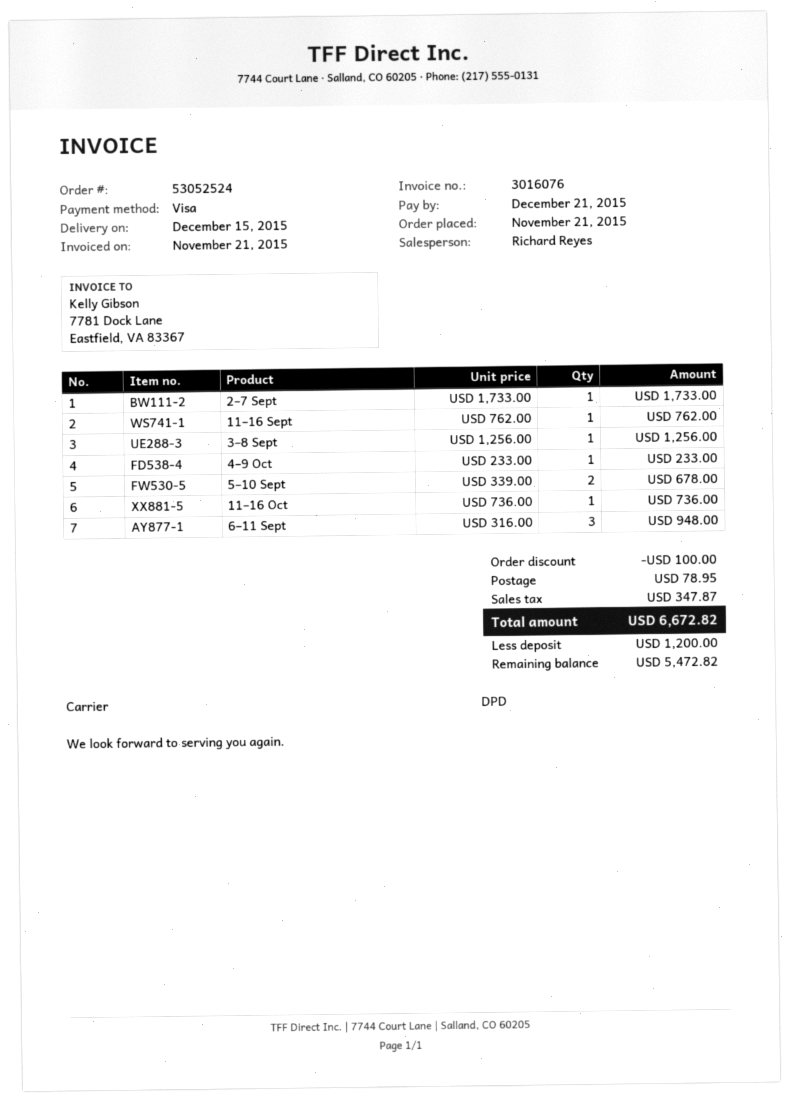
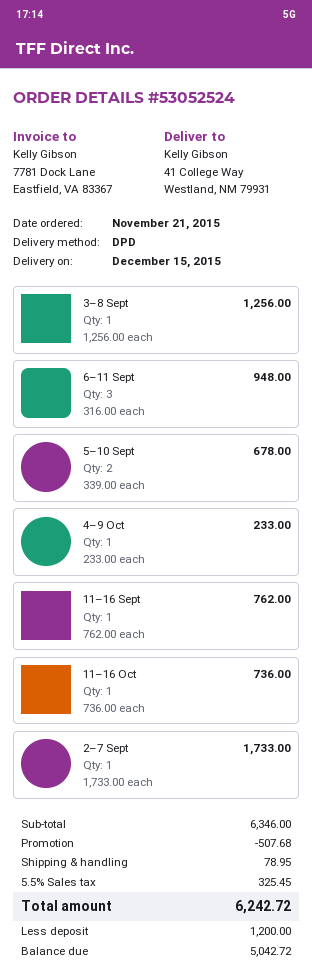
discount: 100.00 -> 507.68
tax: 347.87 -> 325.45
total: 6672.82 -> 6242.72
balance: 5472.82 -> 5042.72

